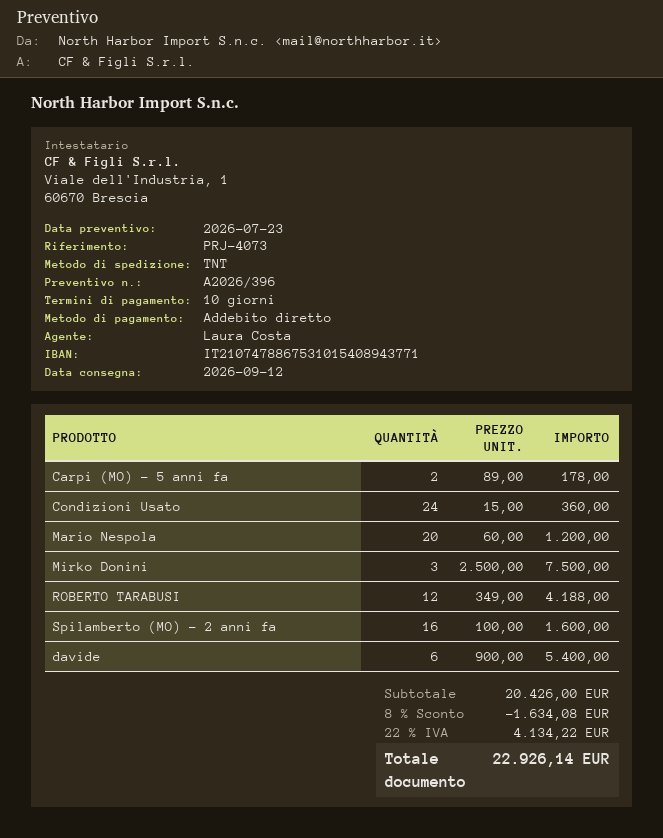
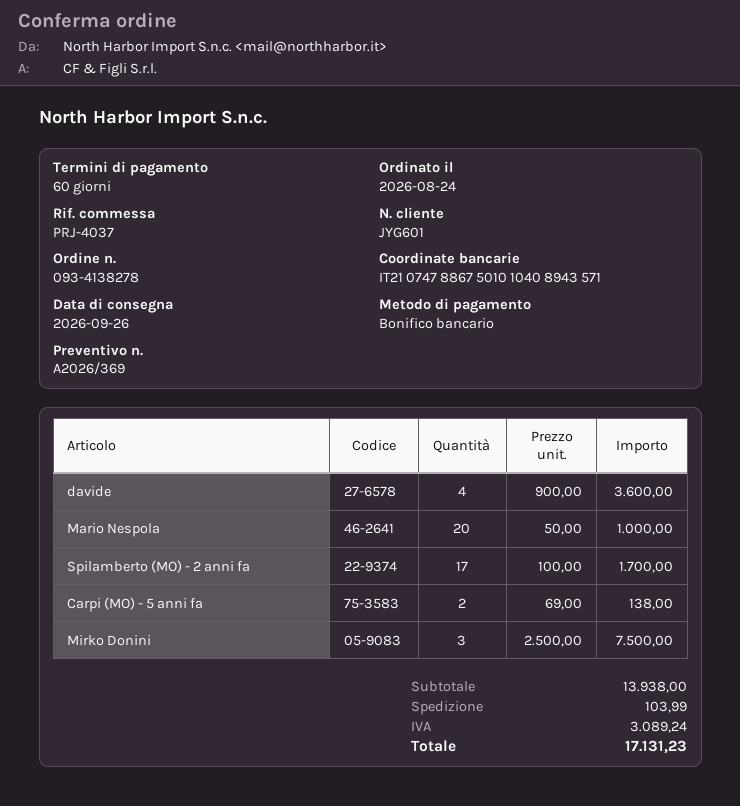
quote number: A2026/396 -> A2026/369
delivery date: 2026-09-12 -> 2026-09-26
payment terms: 10 days -> 60 days
reference: PRJ-4073 -> PRJ-4037
payment method: direct debit -> bank transfer
bank account: IT2107478867531015408943771 -> IT2107478867501010408943571
Carpi (MO) - 5 anni fa: 2 x 89.00 = 178.00 -> 2 x 69.00 = 138.00
Condizioni Usato: 24 x 15.00 = 360.00 -> none
Mario Nespola: 20 x 60.00 = 1200.00 -> 20 x 50.00 = 1000.00
ROBERTO TARABUSI: 12 x 349.00 = 4188.00 -> none
Spilamberto (MO) - 2 anni fa: 16 x 100.00 = 1600.00 -> 17 x 100.00 = 1700.00
davide: 6 x 900.00 = 5400.00 -> 4 x 900.00 = 3600.00
subtotal: 20426.00 -> 13938.00
discount: 8% = 1634.08 -> none
shipping: none -> 103.99
tax: 4134.22 -> 3089.24
total: 22926.14 -> 17131.23

